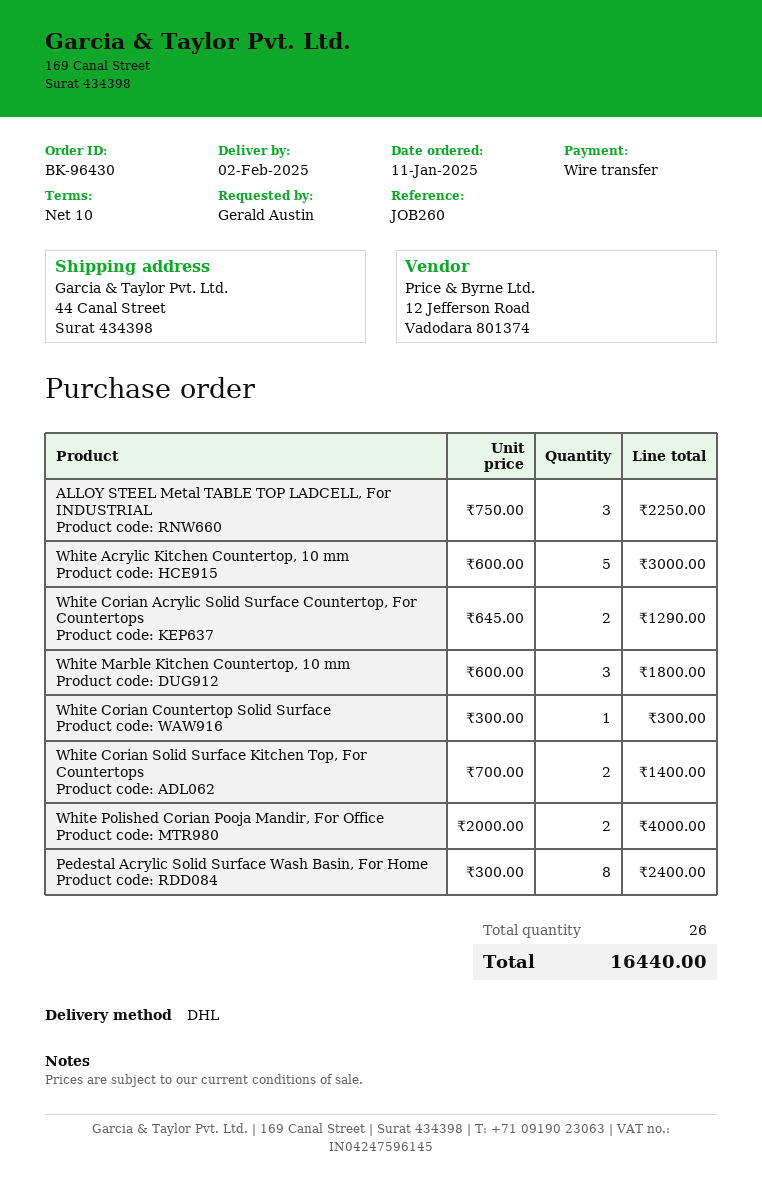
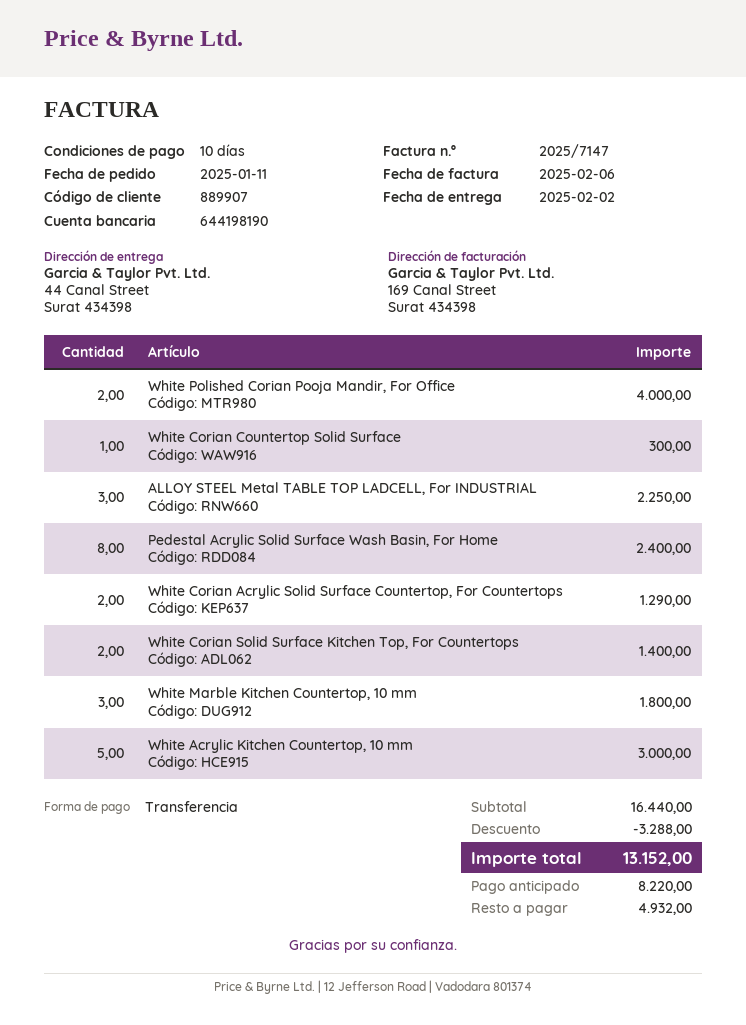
discount: none -> 3288.00
total: 16440.00 -> 13152.00

